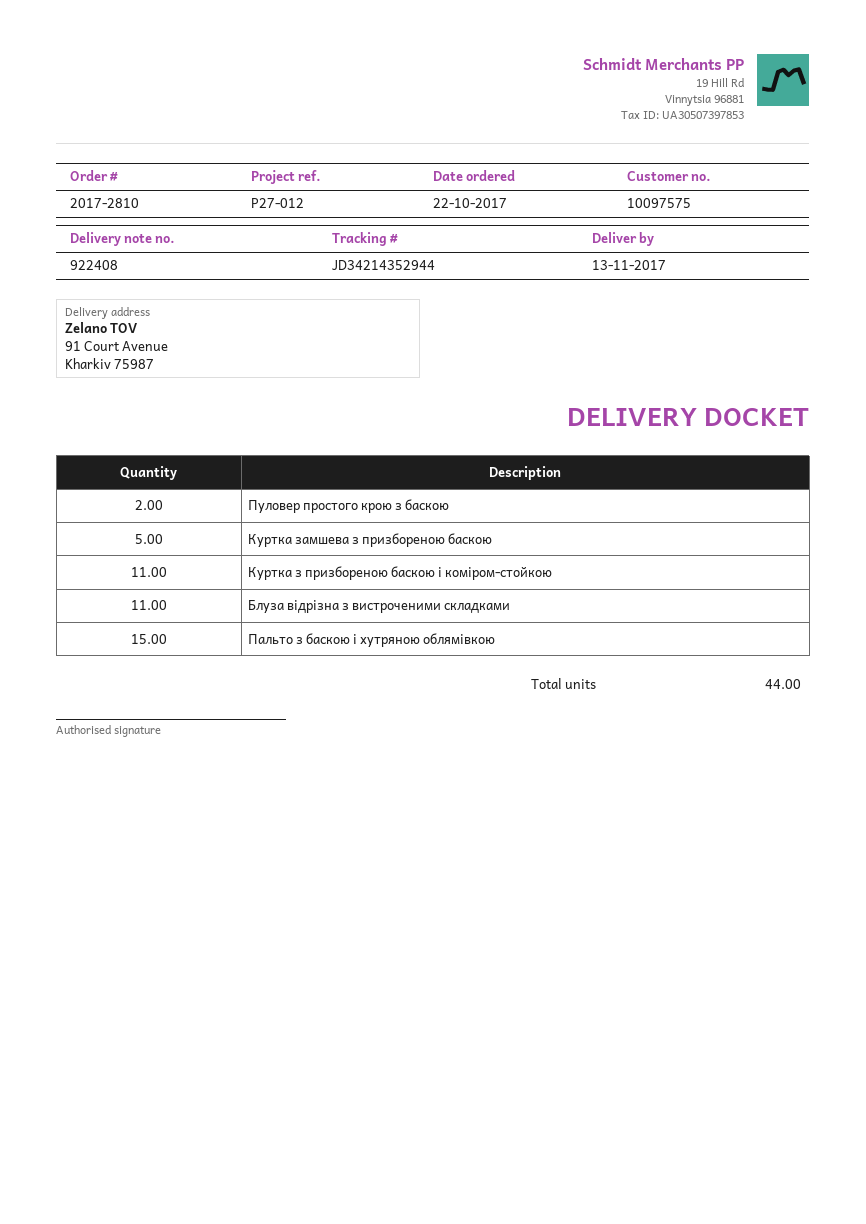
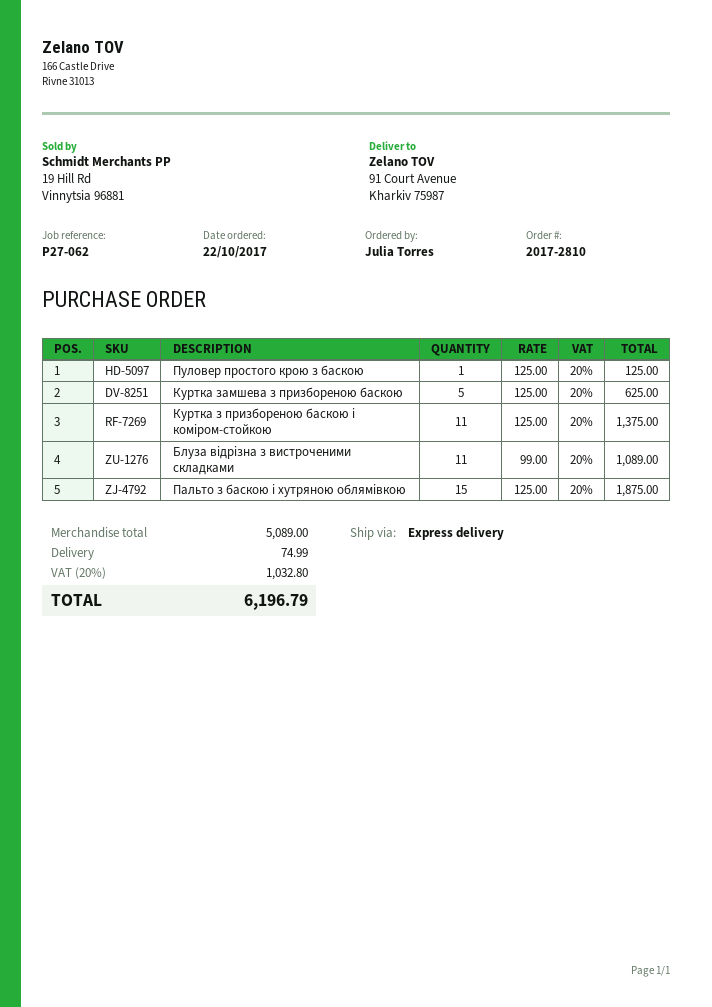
reference: P27-012 -> P27-062
Пуловер простого крою з баскою: 2 -> 1

